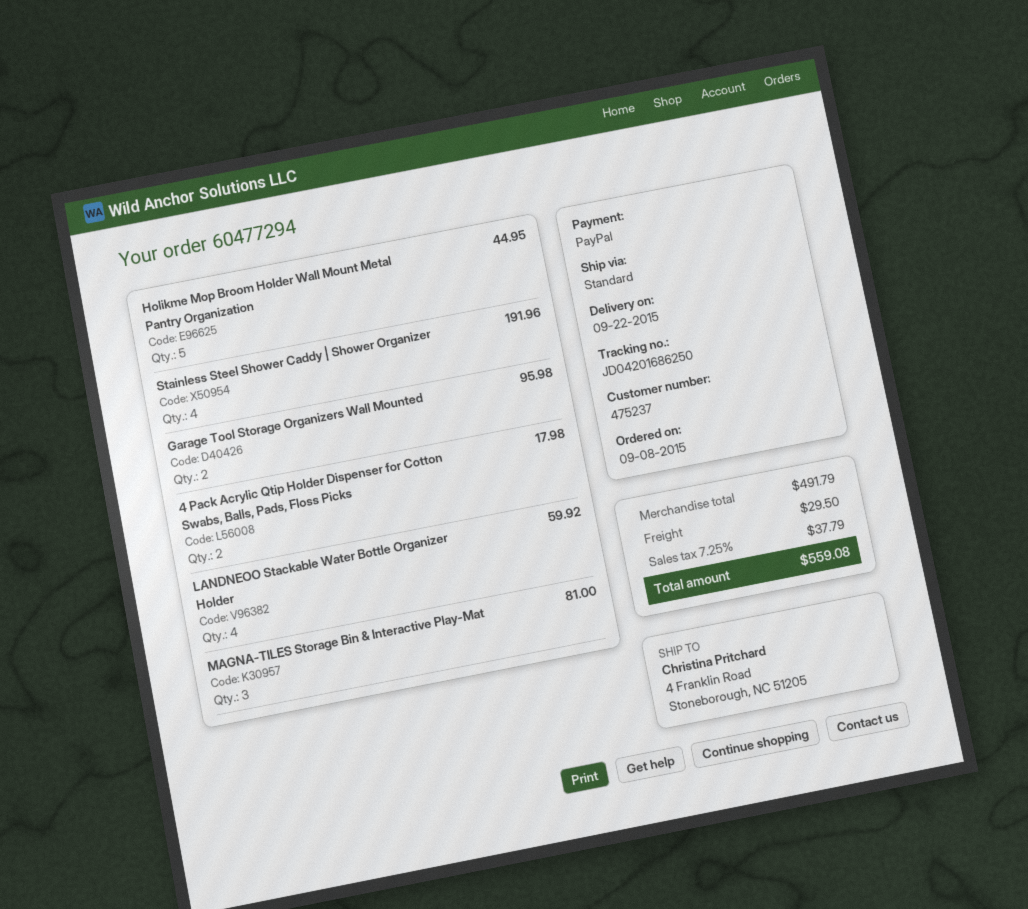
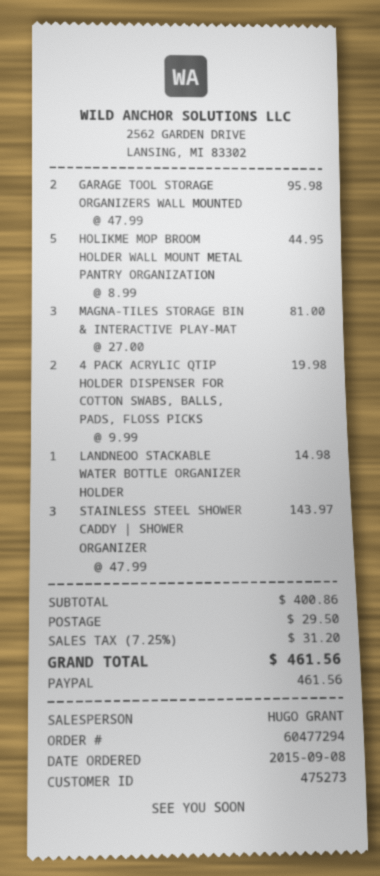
customer number: 475237 -> 475273
Stainless Steel Shower Caddy | Shower Organizer: 4 for 191.96 -> 3 for 143.97
4 Pack Acrylic Qtip Holder Dispenser for Cotton Swabs, Balls, Pads, Floss Picks: 2 for 17.98 -> 2 for 19.98
LANDNEOO Stackable Water Bottle Organizer Holder: 4 for 59.92 -> 1 for 14.98
subtotal: 491.79 -> 400.86
tax: 7.25% = 37.79 -> 7.25% = 31.20
total: 559.08 -> 461.56

